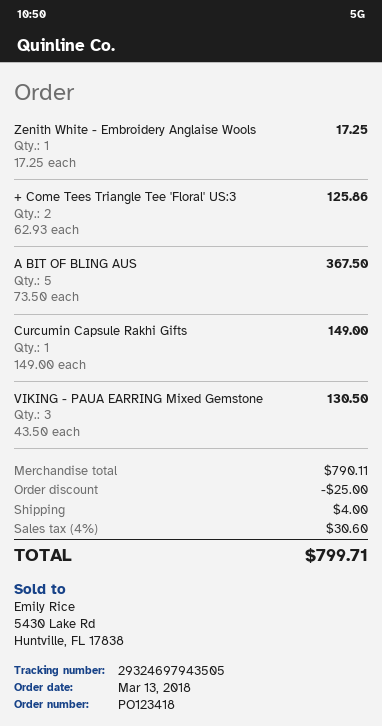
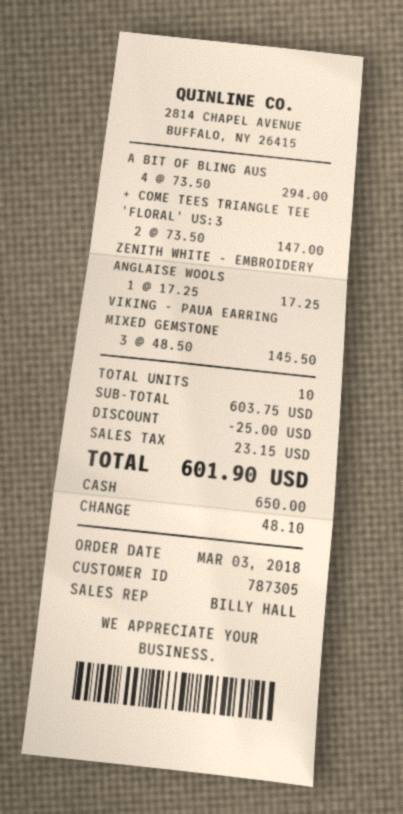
order date: 2018-03-13 -> 2018-03-03
+ Come Tees Triangle Tee 'Floral' US:3: 2 x 62.93 = 125.86 -> 2 x 73.50 = 147.00
A BIT OF BLING AUS: 5 x 73.50 = 367.50 -> 4 x 73.50 = 294.00
Curcumin Capsule Rakhi Gifts: 1 x 149.00 = 149.00 -> none
VIKING - PAUA EARRING Mixed Gemstone: 3 x 43.50 = 130.50 -> 3 x 48.50 = 145.50
subtotal: 790.11 -> 603.75
shipping: 4.00 -> none
tax: 30.60 -> 23.15
total: 799.71 -> 601.90

